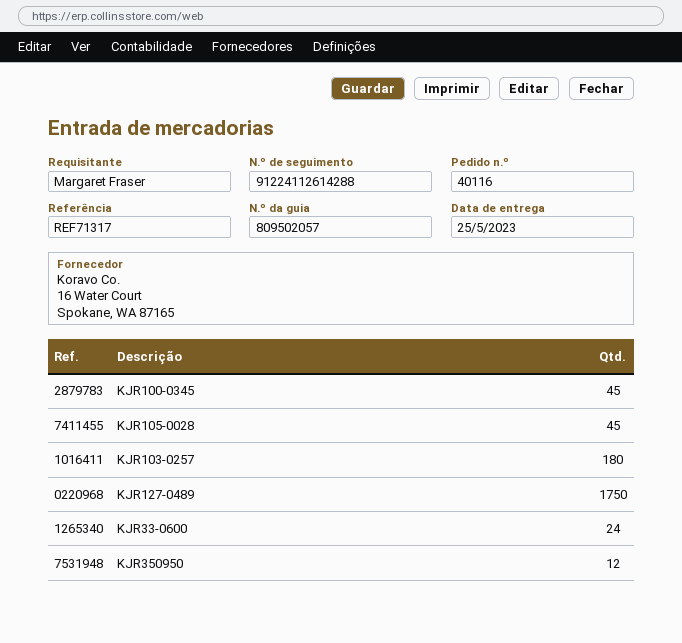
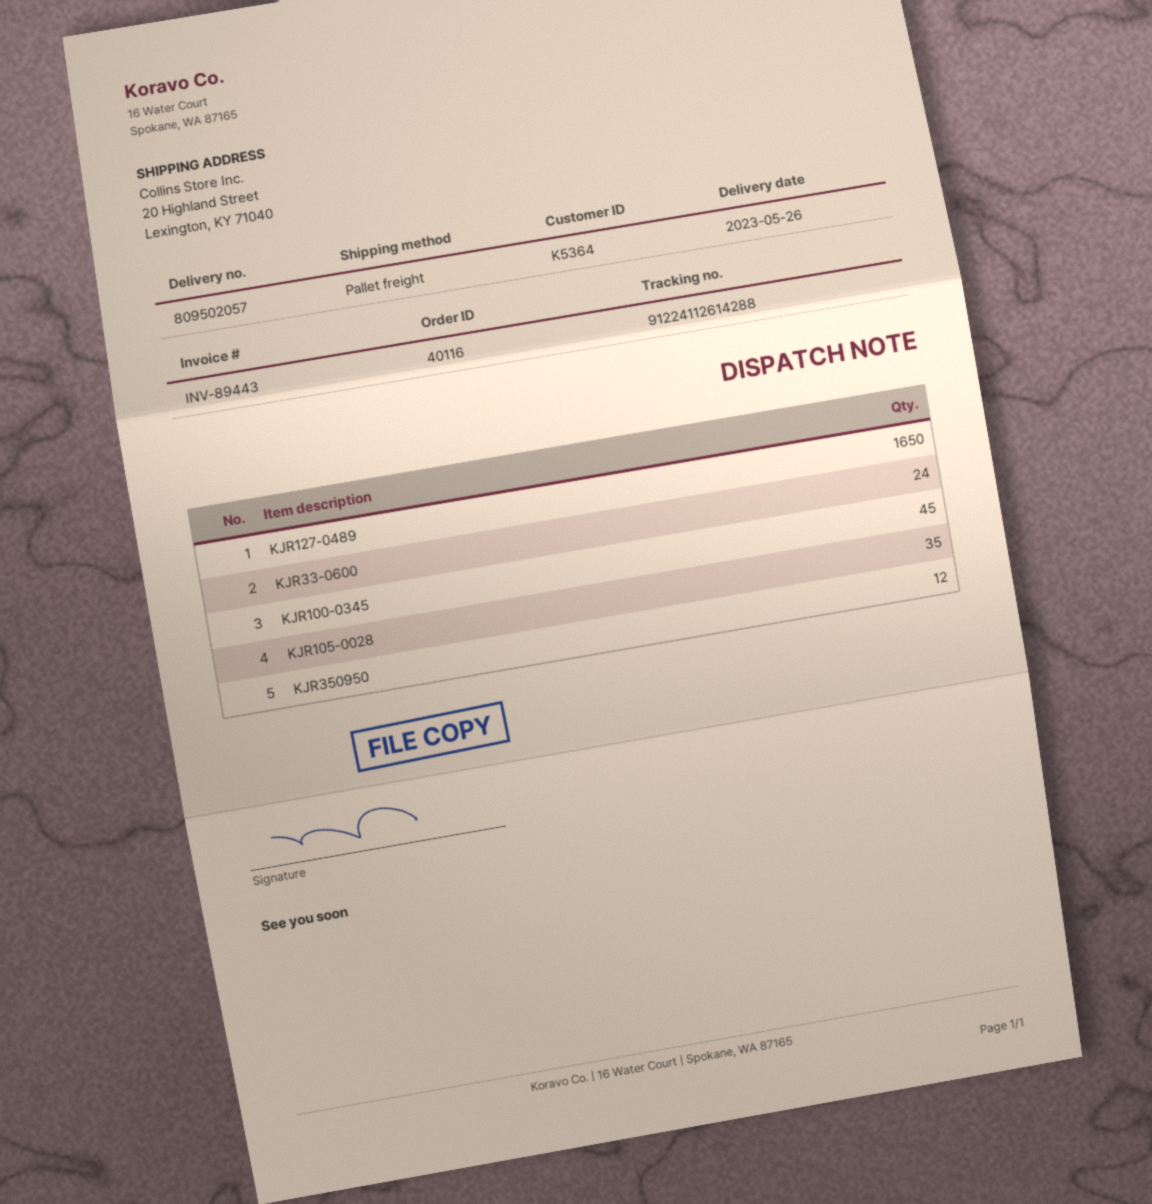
delivery date: 2023-05-25 -> 2023-05-26
KJR105-0028: 45 -> 35
KJR103-0257: 180 -> none
KJR127-0489: 1750 -> 1650

